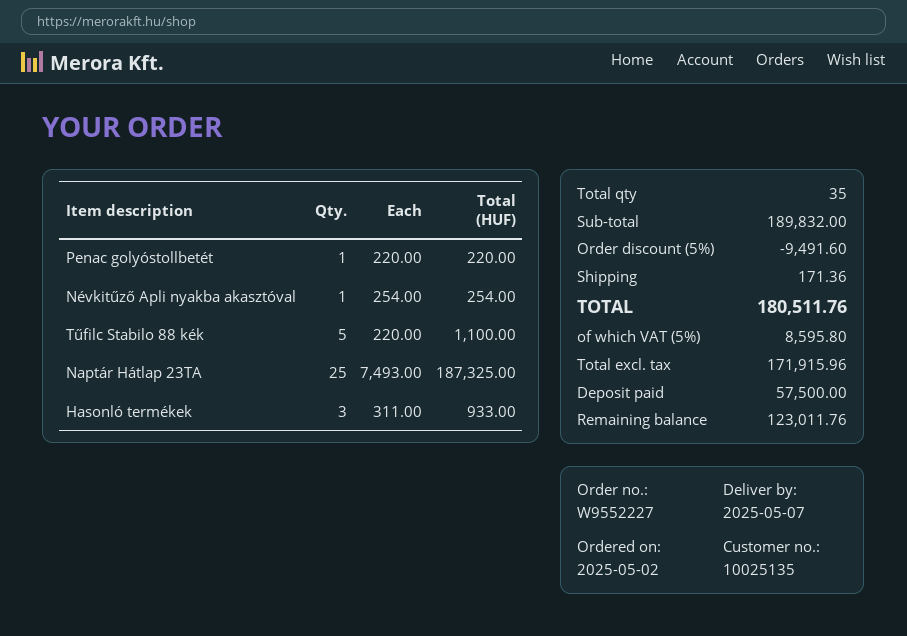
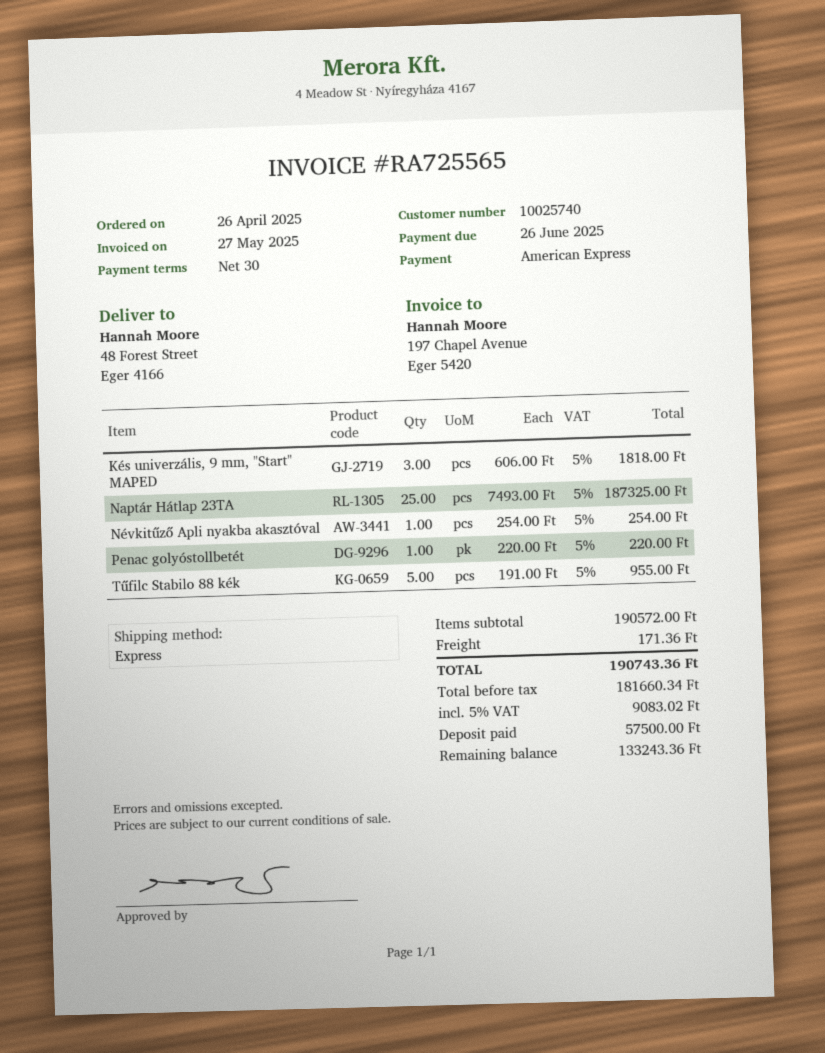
order date: 2025-05-02 -> 2025-04-26
customer number: 10025135 -> 10025740
Tűfilc Stabilo 88 kék: 5 x 220.00 = 1100.00 -> 5 x 191.00 = 955.00
Hasonló termékek: 3 x 311.00 = 933.00 -> none
Kés univerzális, 9 mm, "Start" MAPED: none -> 3 x 606.00 = 1818.00
subtotal: 189832.00 -> 190572.00
discount: 5% = 9491.60 -> none
net: 171915.96 -> 181660.34
tax: 5% = 8595.80 -> 5% = 9083.02
total: 180511.76 -> 190743.36
balance: 123011.76 -> 133243.36

